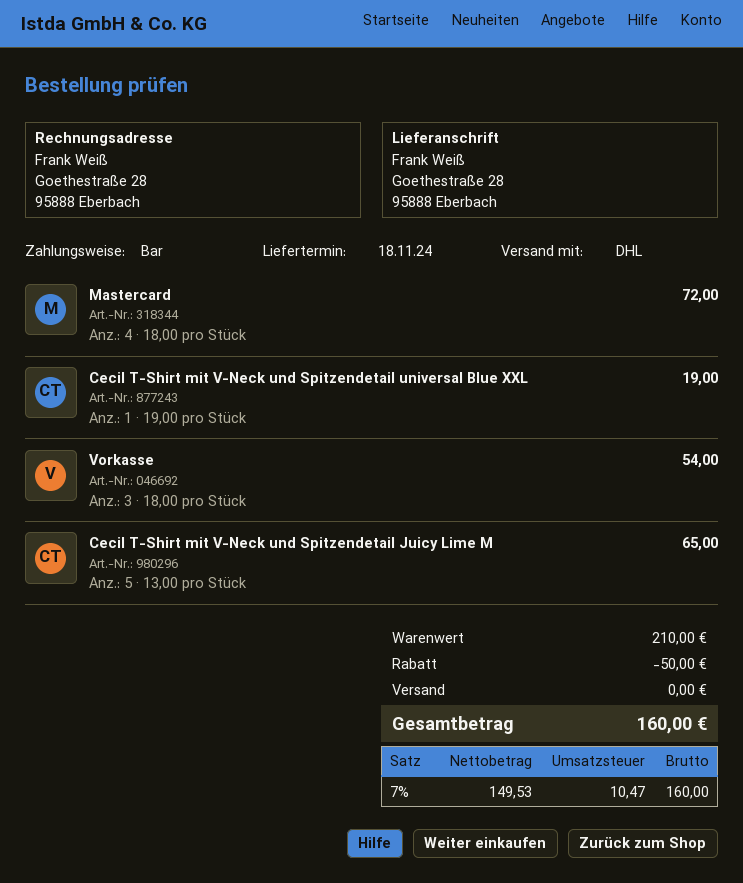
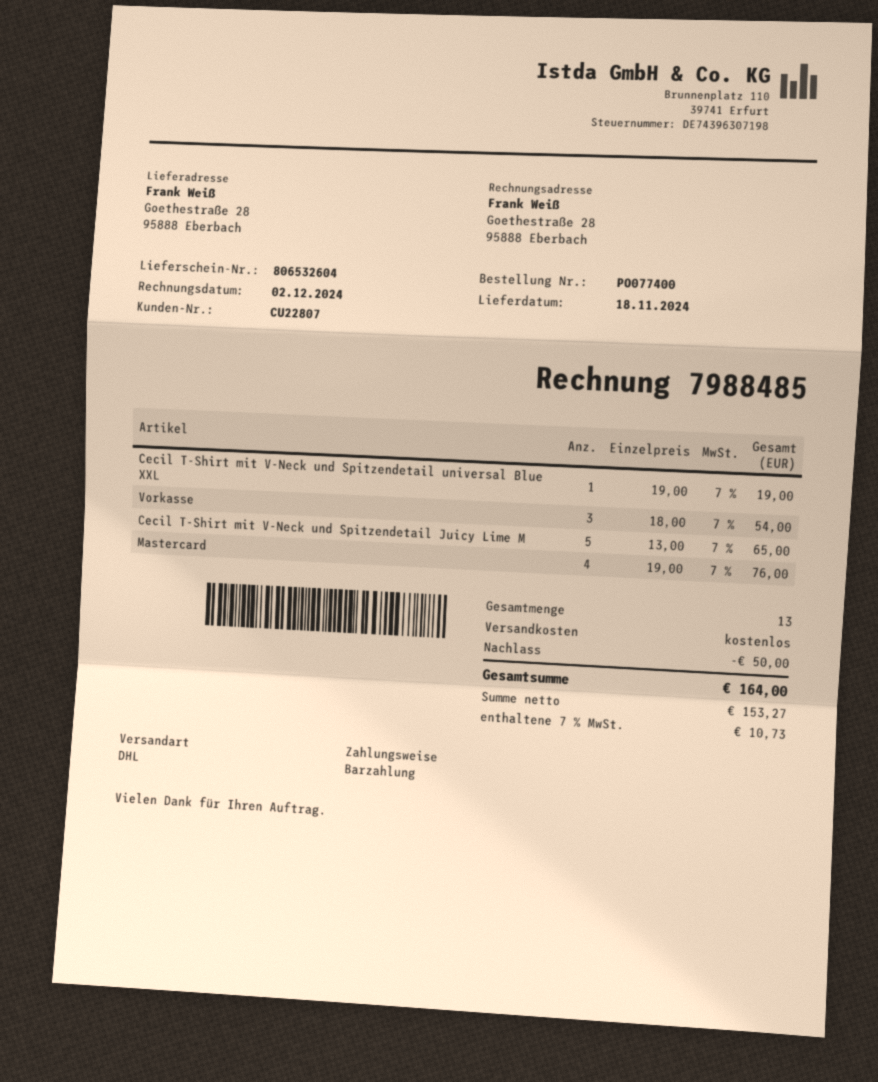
Mastercard: 4 x 18.00 = 72.00 -> 4 x 19.00 = 76.00
net: 149.53 -> 153.27
tax: 7% = 10.47 -> 7% = 10.73
total: 160.00 -> 164.00

